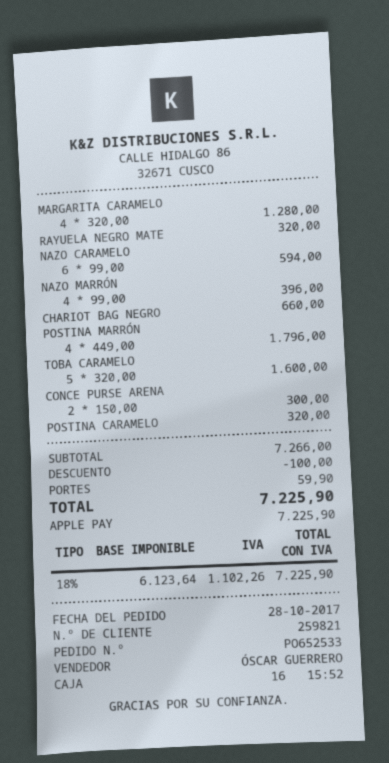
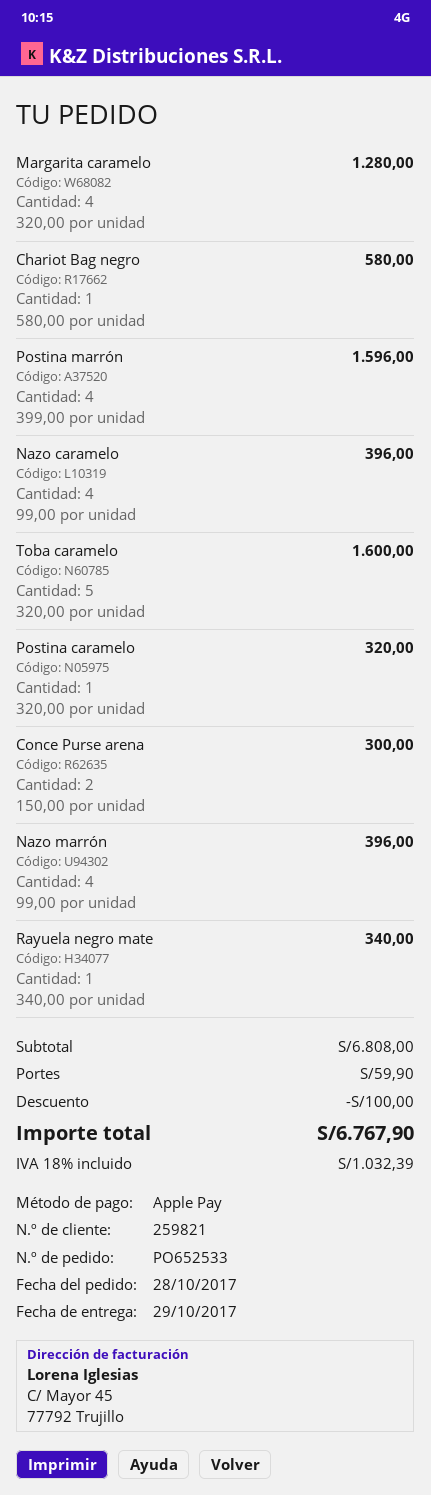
RAYUELA NEGRO MATE: 1 x 320.00 = 320.00 -> 1 x 340.00 = 340.00
NAZO CARAMELO: 6 x 99.00 = 594.00 -> 4 x 99.00 = 396.00
CHARIOT BAG NEGRO: 1 x 660.00 = 660.00 -> 1 x 580.00 = 580.00
POSTINA MARRÓN: 4 x 449.00 = 1796.00 -> 4 x 399.00 = 1596.00
subtotal: 7266.00 -> 6808.00
tax: 18% = 1102.26 -> 18% = 1032.39
total: 7225.90 -> 6767.90

